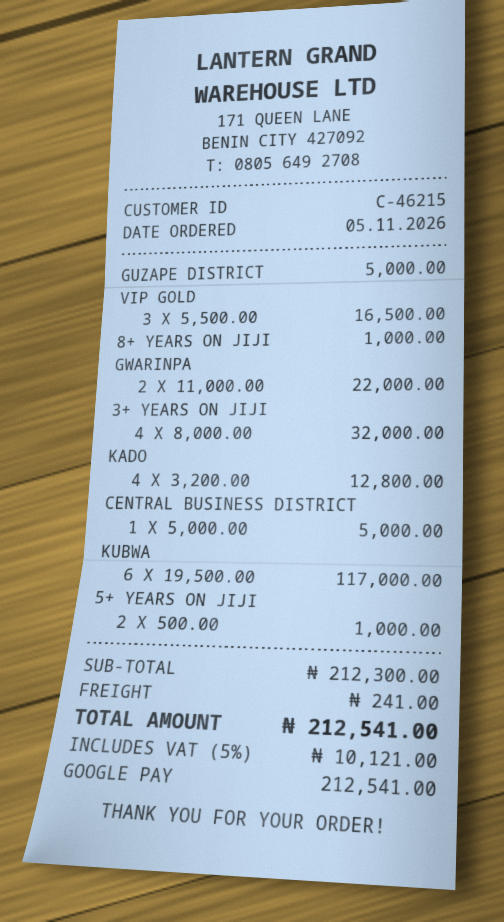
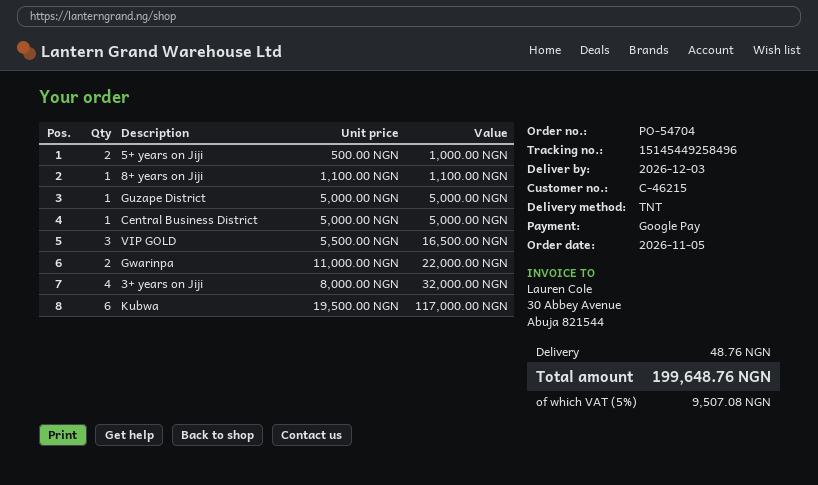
8+ YEARS ON JIJI: 1 x 1000.00 = 1000.00 -> 1 x 1100.00 = 1100.00
KADO: 4 x 3200.00 = 12800.00 -> none
shipping: 241.00 -> 48.76
tax: 5% = 10121.00 -> 5% = 9507.08
total: 212541.00 -> 199648.76

